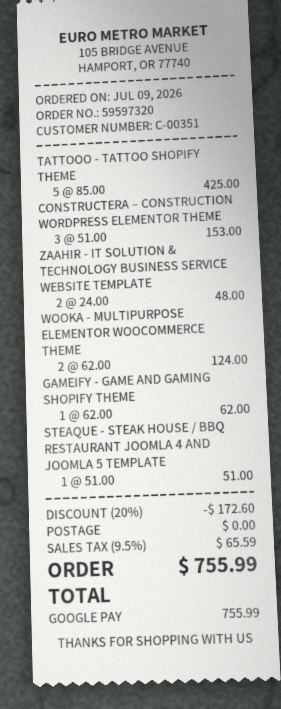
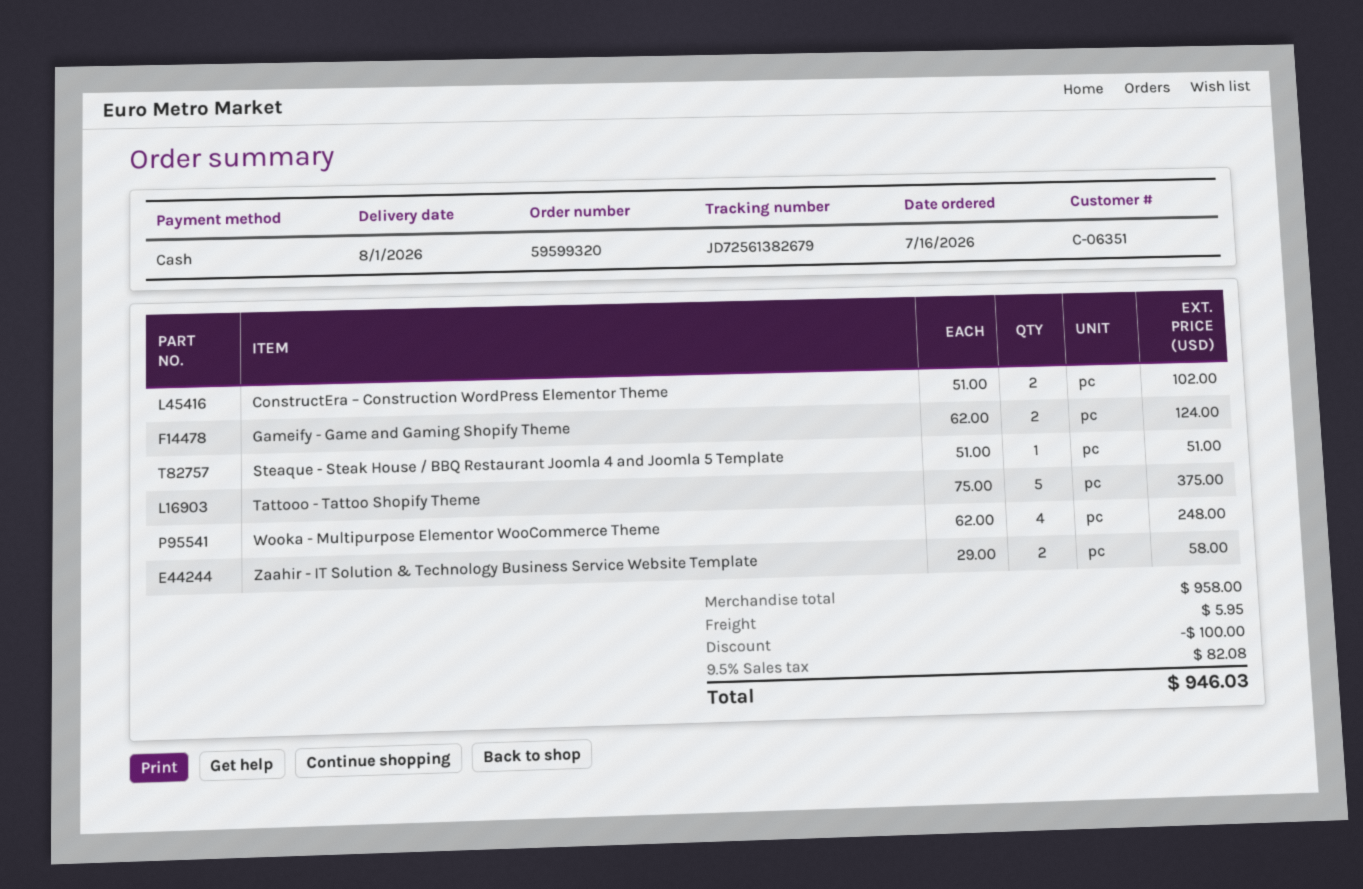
order number: 59597320 -> 59599320
order date: 2026-07-09 -> 2026-07-16
customer number: C-00351 -> C-06351
payment method: Google Pay -> cash
TATTOOO - TATTOO SHOPIFY THEME: 5 x 85.00 = 425.00 -> 5 x 75.00 = 375.00
CONSTRUCTERA – CONSTRUCTION WORDPRESS ELEMENTOR THEME: 3 x 51.00 = 153.00 -> 2 x 51.00 = 102.00
ZAAHIR - IT SOLUTION & TECHNOLOGY BUSINESS SERVICE WEBSITE TEMPLATE: 2 x 24.00 = 48.00 -> 2 x 29.00 = 58.00
WOOKA - MULTIPURPOSE ELEMENTOR WOOCOMMERCE THEME: 2 x 62.00 = 124.00 -> 4 x 62.00 = 248.00
GAMEIFY - GAME AND GAMING SHOPIFY THEME: 1 x 62.00 = 62.00 -> 2 x 62.00 = 124.00
discount: 172.60 -> 100.00
shipping: 0.00 -> 5.95
tax: 9.5% = 65.59 -> 9.5% = 82.08
total: 755.99 -> 946.03

